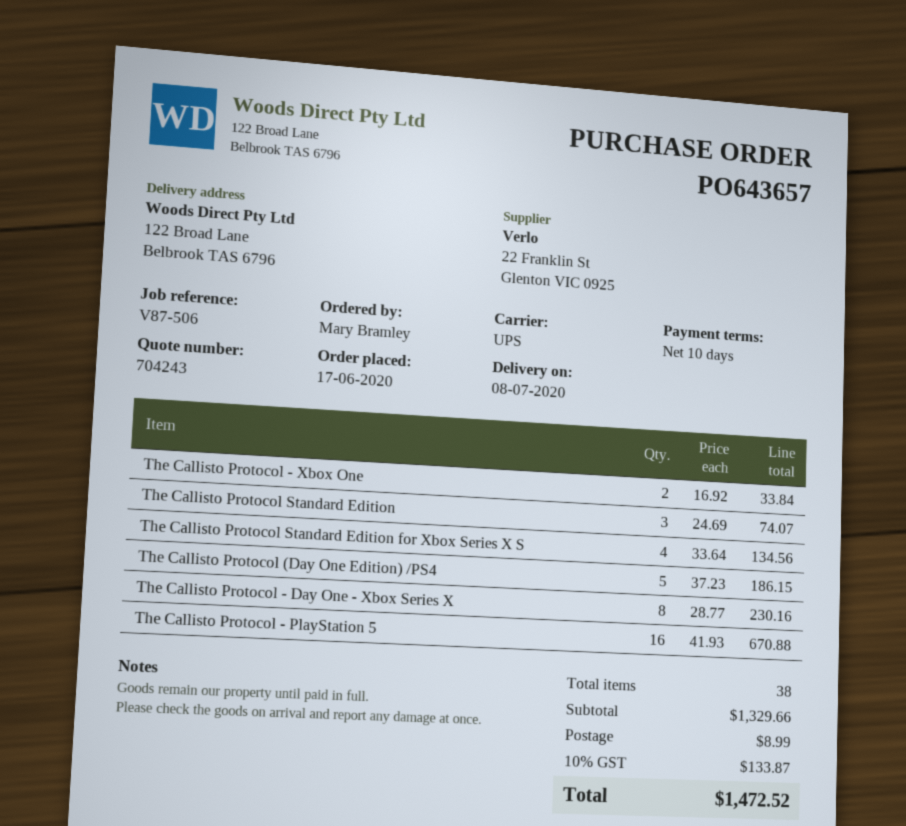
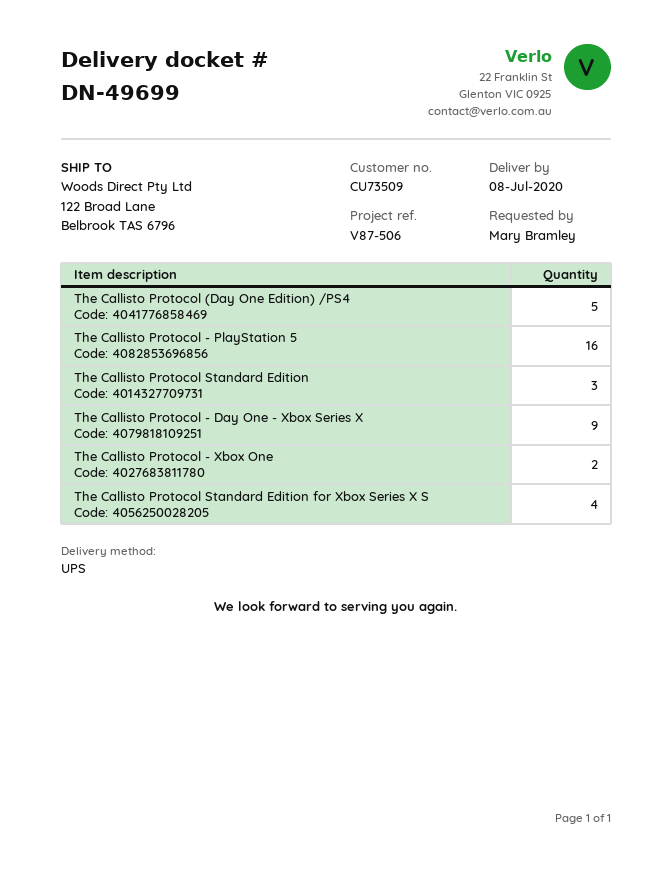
The Callisto Protocol - Day One - Xbox Series X: 8 -> 9

